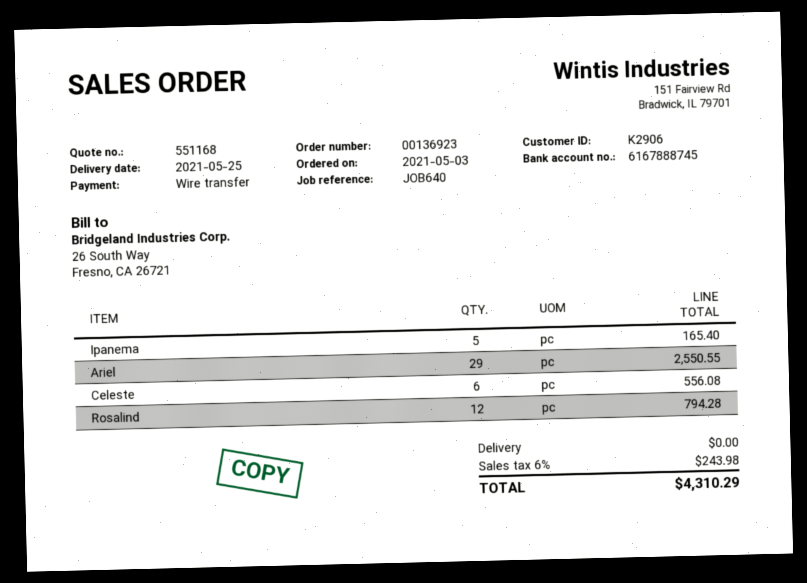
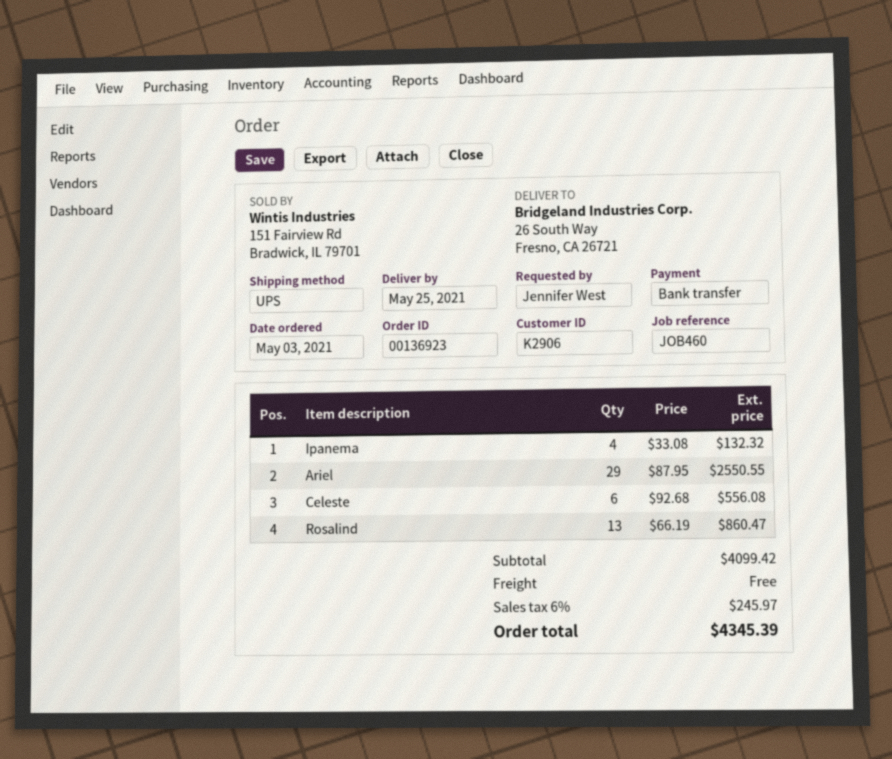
reference: JOB640 -> JOB460
Ipanema: 5 for 165.40 -> 4 for 132.32
Rosalind: 12 for 794.28 -> 13 for 860.47
tax: 6% = 243.98 -> 6% = 245.97
total: 4310.29 -> 4345.39

